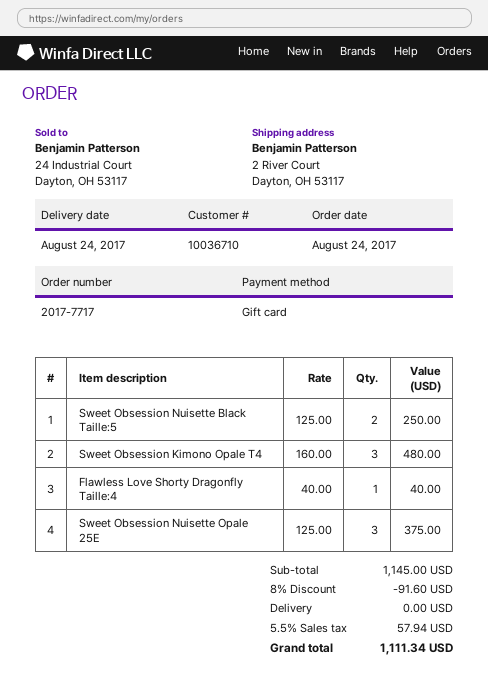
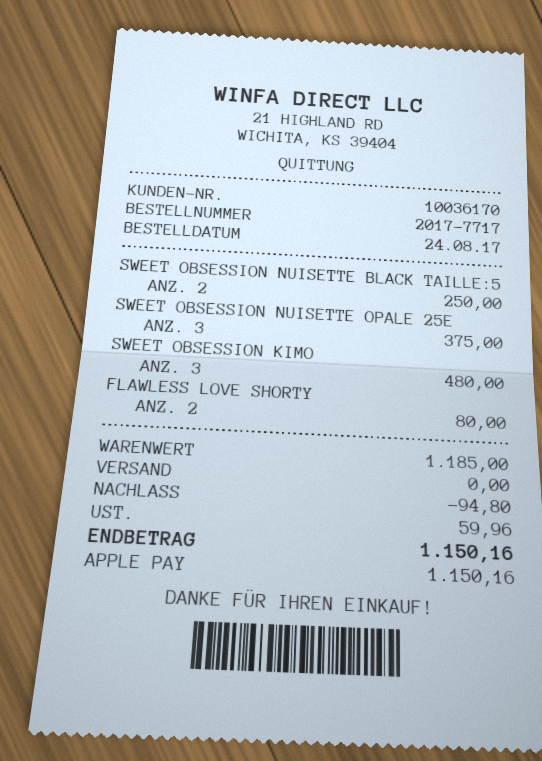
customer number: 10036710 -> 10036170
payment method: gift card -> Apple Pay
Flawless Love Shorty Dragonfly Taille:4: 1 for 40.00 -> 2 for 80.00
subtotal: 1145.00 -> 1185.00
discount: 91.60 -> 94.80
tax: 57.94 -> 59.96
total: 1111.34 -> 1150.16

